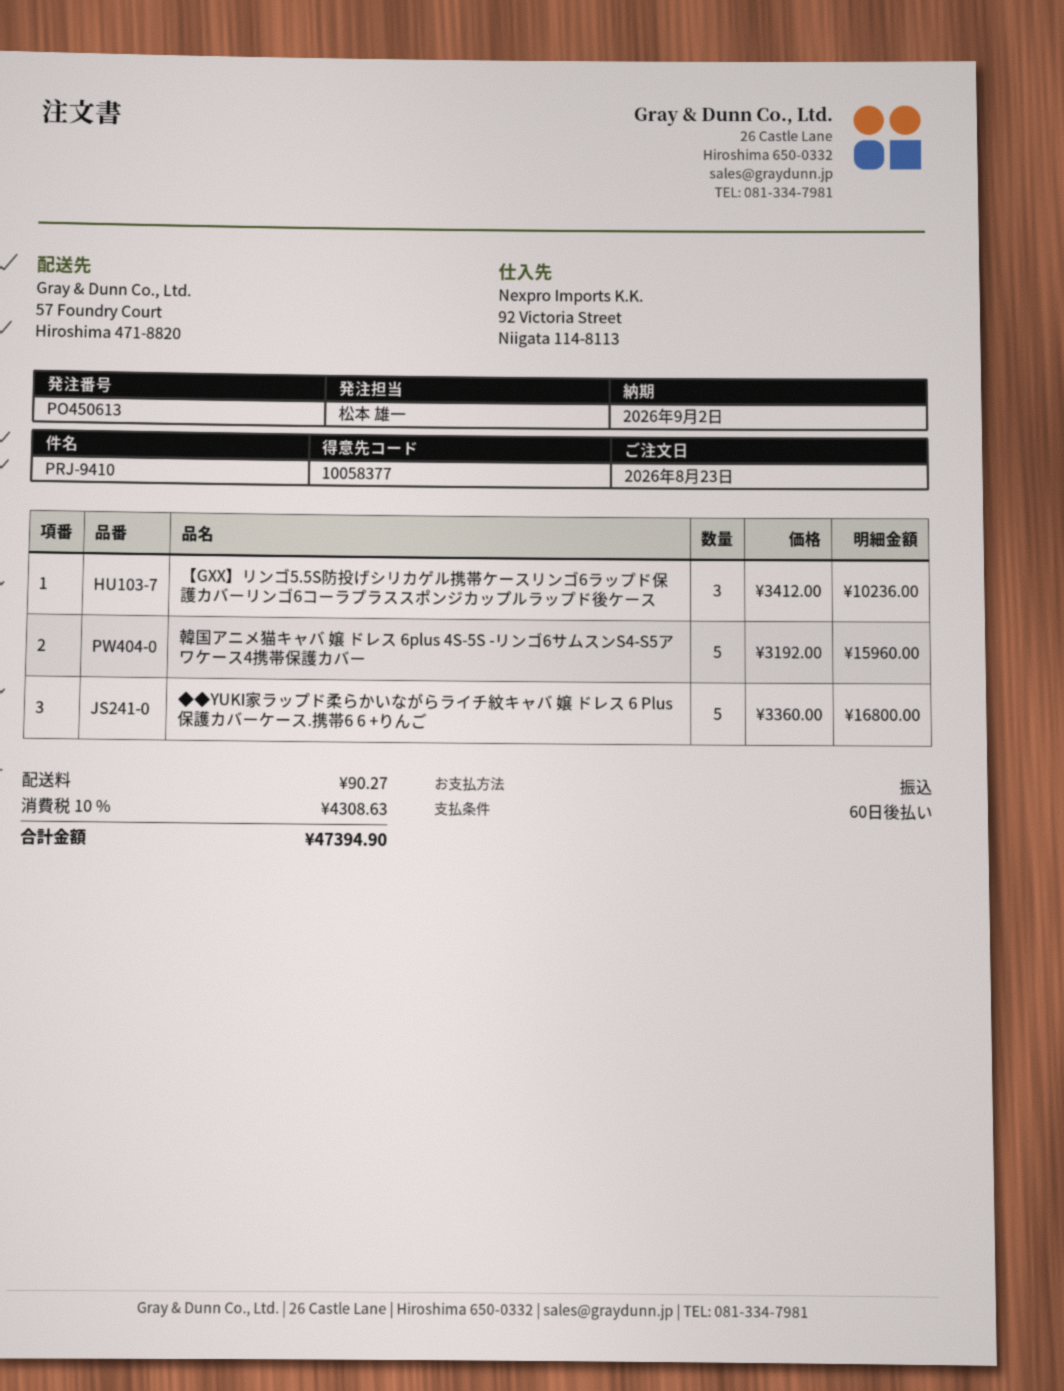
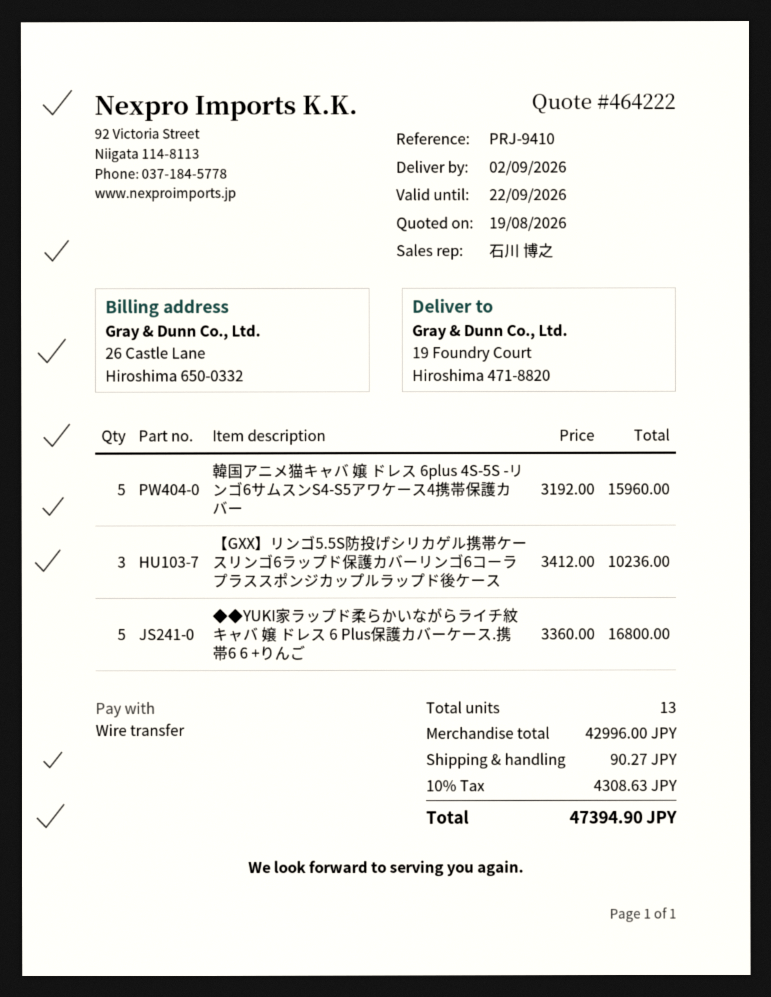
ship to: 57 Foundry Court, Hiroshima 471-8820 -> 19 Foundry Court, Hiroshima 471-8820

